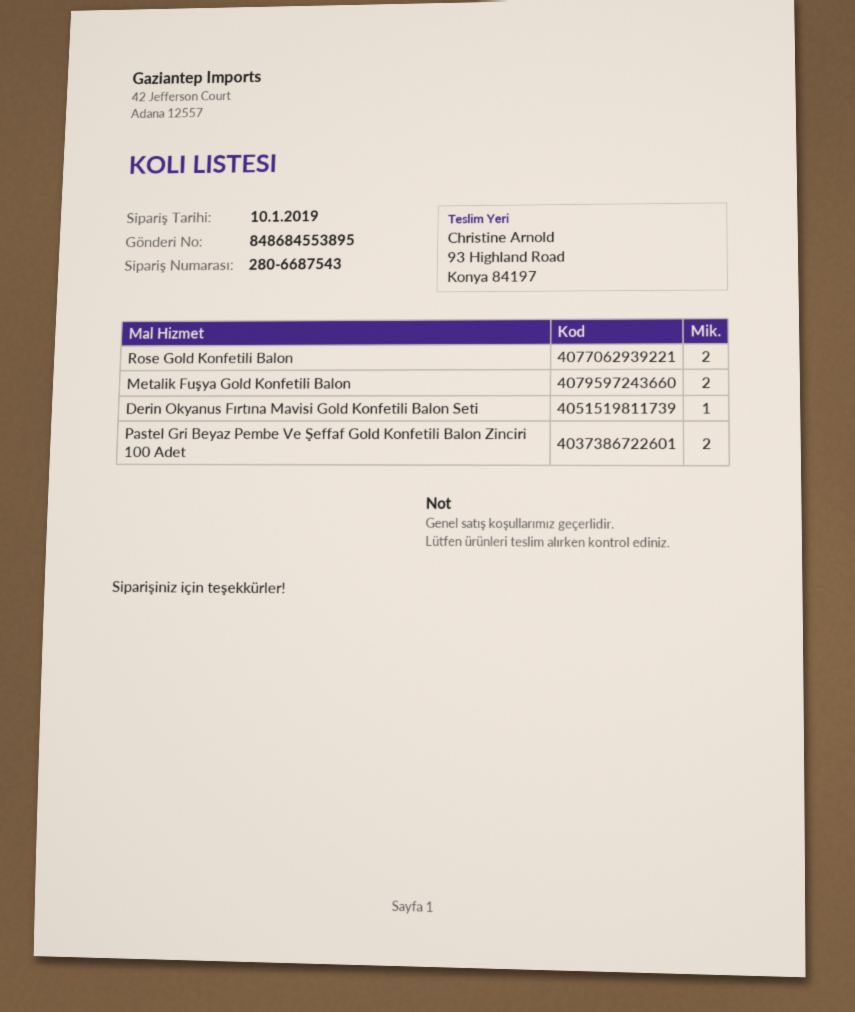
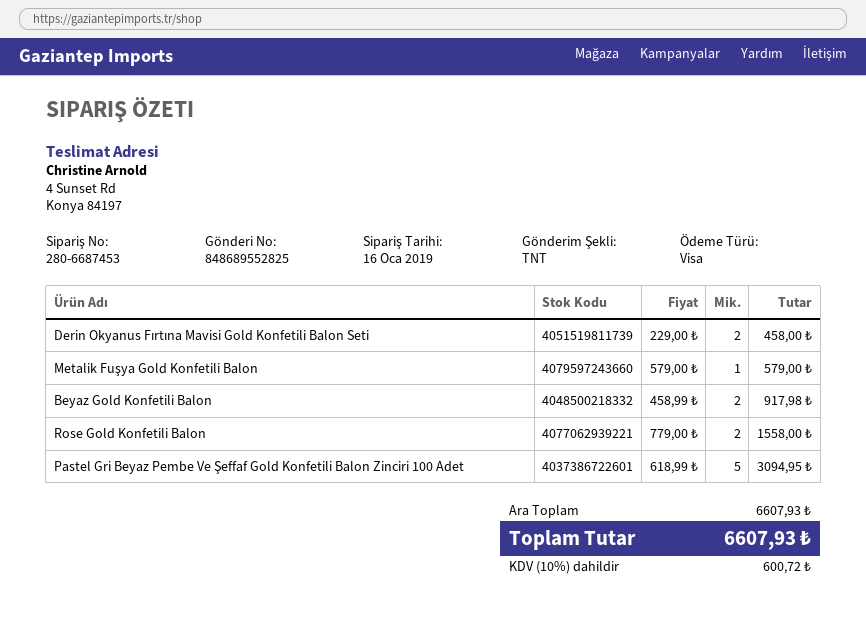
order number: 280-6687543 -> 280-6687453
order date: 2019-01-10 -> 2019-01-16
tracking number: 848684553895 -> 848689552825
ship to: 93 Highland Road, Konya 84197 -> 4 Sunset Rd, Konya 84197
Metalik Fuşya Gold Konfetili Balon: 2 -> 1
Derin Okyanus Fırtına Mavisi Gold Konfetili Balon Seti: 1 -> 2
Pastel Gri Beyaz Pembe Ve Şeffaf Gold Konfetili Balon Zinciri 100 Adet: 2 -> 5
Beyaz Gold Konfetili Balon: none -> 2

